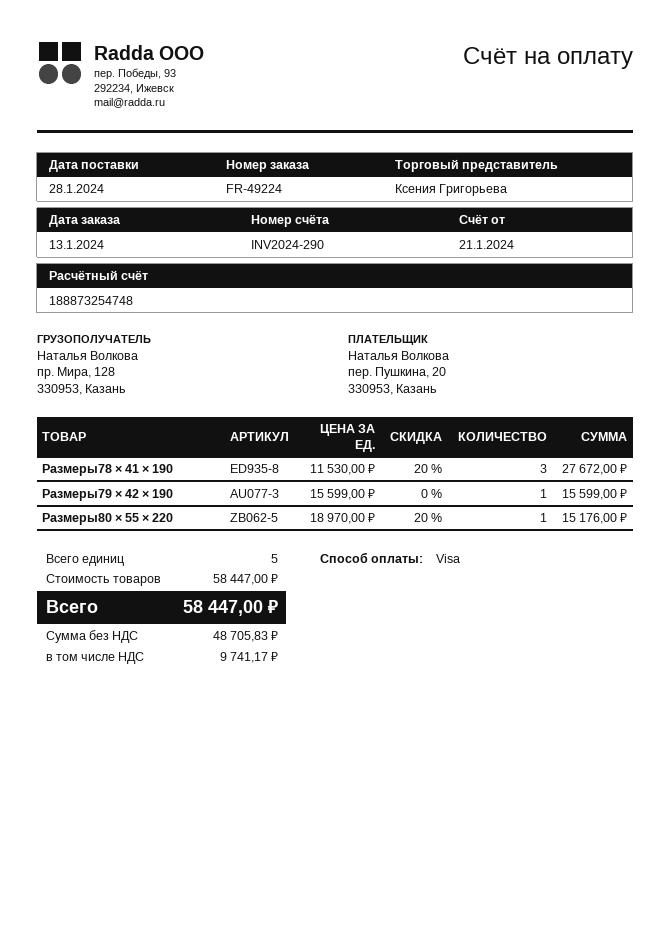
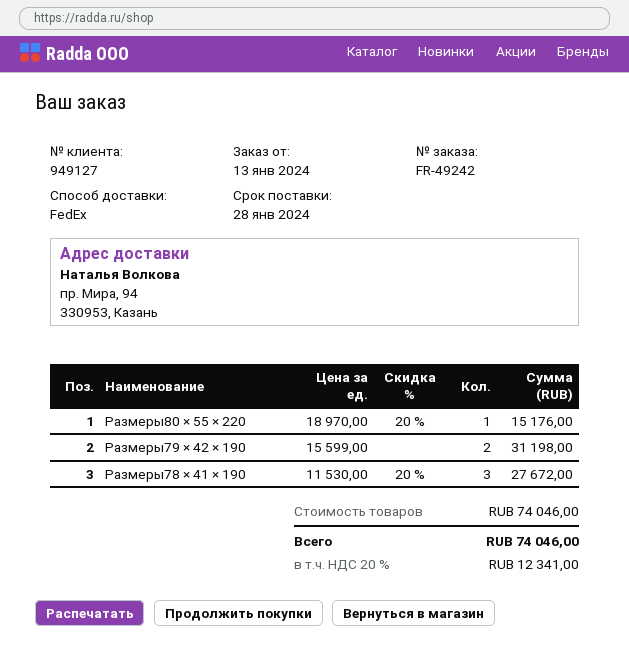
order number: FR-49224 -> FR-49242
ship to: пр. Мира, 128, 330953, Казань -> пр. Мира, 94, 330953, Казань
Размеры79 × 42 × 190: 1 x 15599.00 = 15599.00 -> 2 x 15599.00 = 31198.00
subtotal: 58447.00 -> 74046.00
tax: 9741.17 -> 12341.00
total: 58447.00 -> 74046.00

